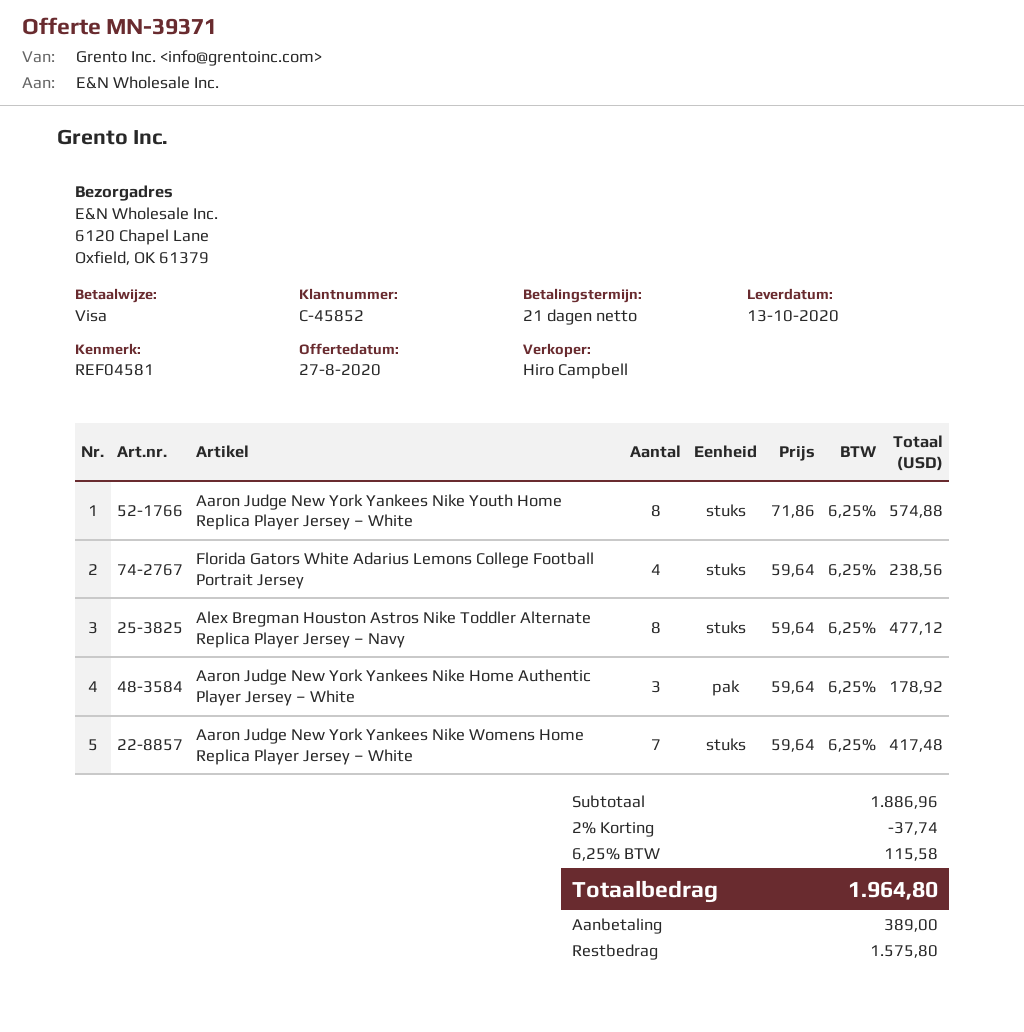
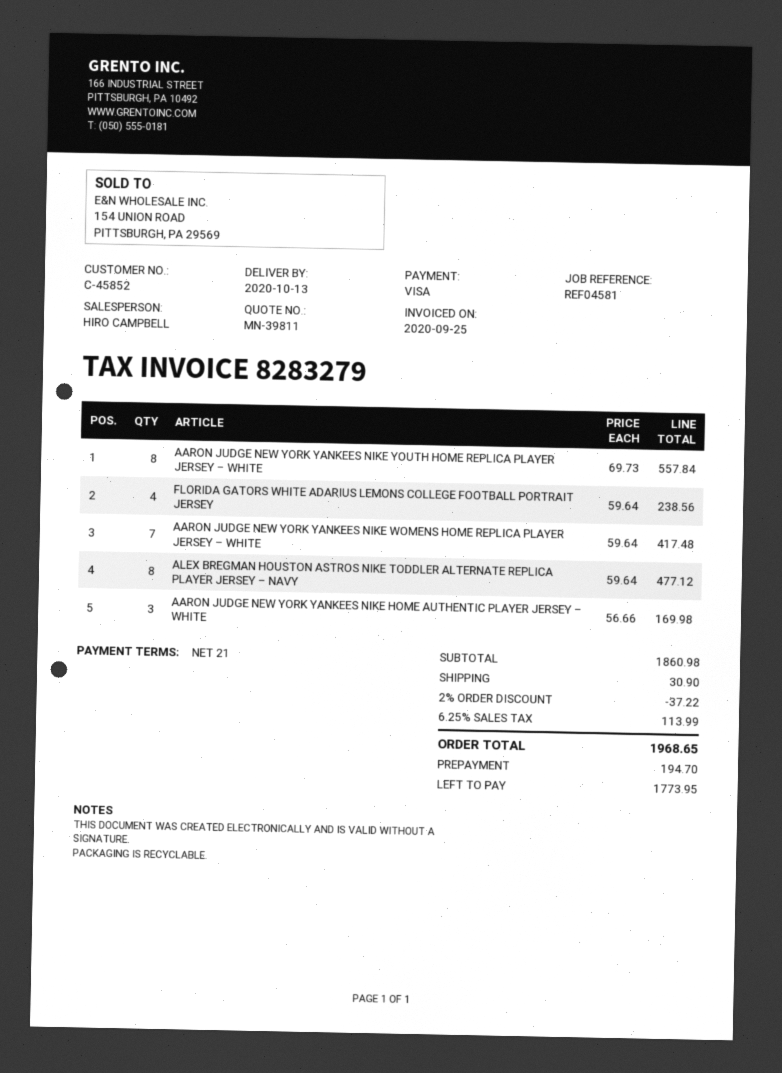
quote number: MN-39371 -> MN-39811
Aaron Judge New York Yankees Nike Youth Home Replica Player Jersey – White: 8 x 71.86 = 574.88 -> 8 x 69.73 = 557.84
Aaron Judge New York Yankees Nike Home Authentic Player Jersey – White: 3 x 59.64 = 178.92 -> 3 x 56.66 = 169.98
subtotal: 1886.96 -> 1860.98
discount: 2% = 37.74 -> 2% = 37.22
shipping: none -> 30.90
tax: 6.25% = 115.58 -> 6.25% = 113.99
total: 1964.80 -> 1968.65
deposit: 389.00 -> 194.70
balance: 1575.80 -> 1773.95

